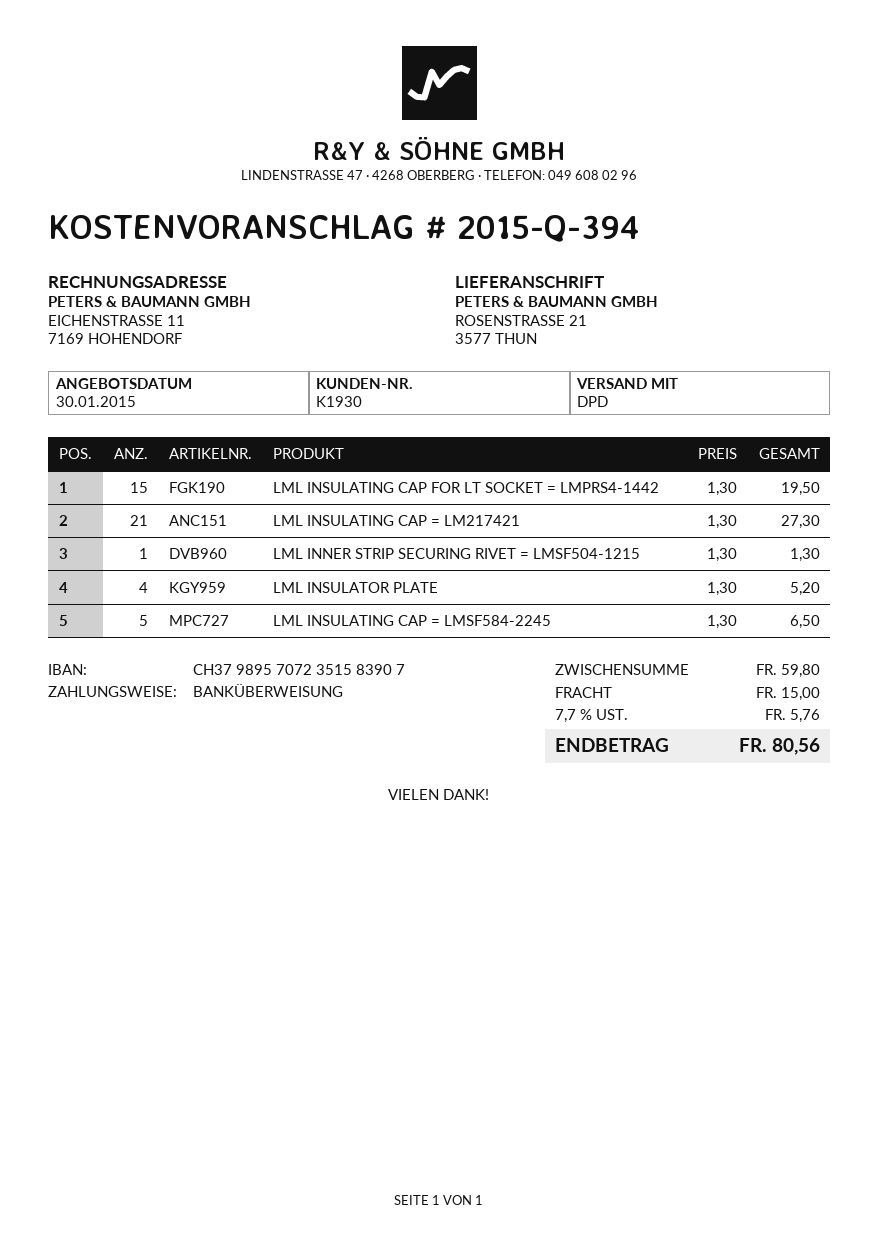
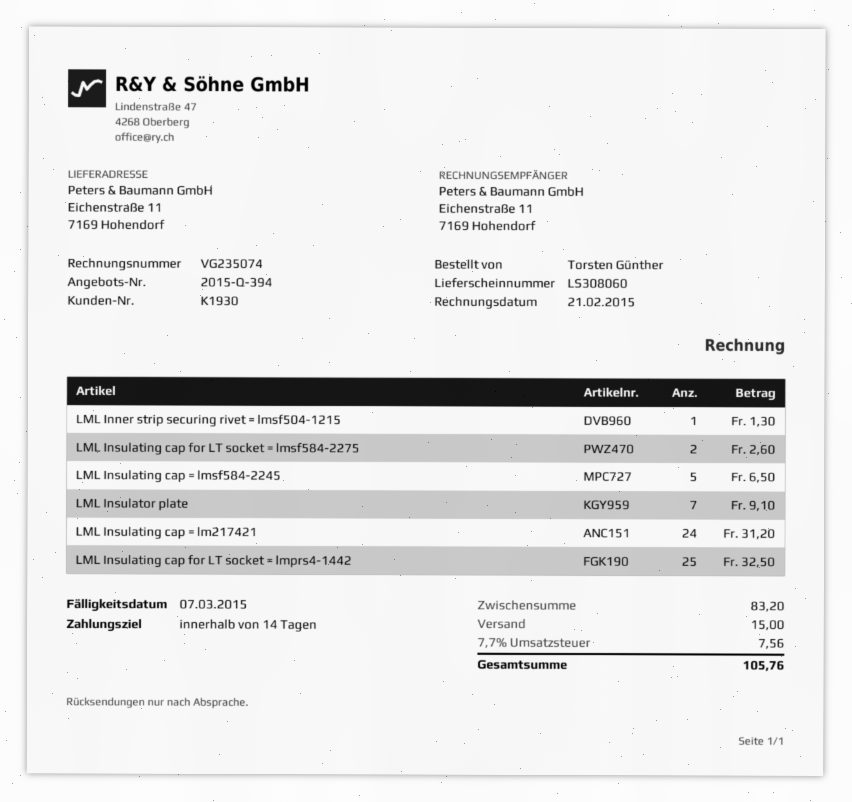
ship to: ROSENSTRASSE 21, 3577 THUN -> Eichenstraße 11, 7169 Hohendorf
LML INSULATING CAP FOR LT SOCKET = LMPRS4-1442: 15 for 19.50 -> 25 for 32.50
LML INSULATING CAP = LM217421: 21 for 27.30 -> 24 for 31.20
LML INSULATOR PLATE: 4 for 5.20 -> 7 for 9.10
LML Insulating cap for LT socket = lmsf584-2275: none -> 2 for 2.60
subtotal: 59.80 -> 83.20
tax: 7.7% = 5.76 -> 7.7% = 7.56
total: 80.56 -> 105.76

